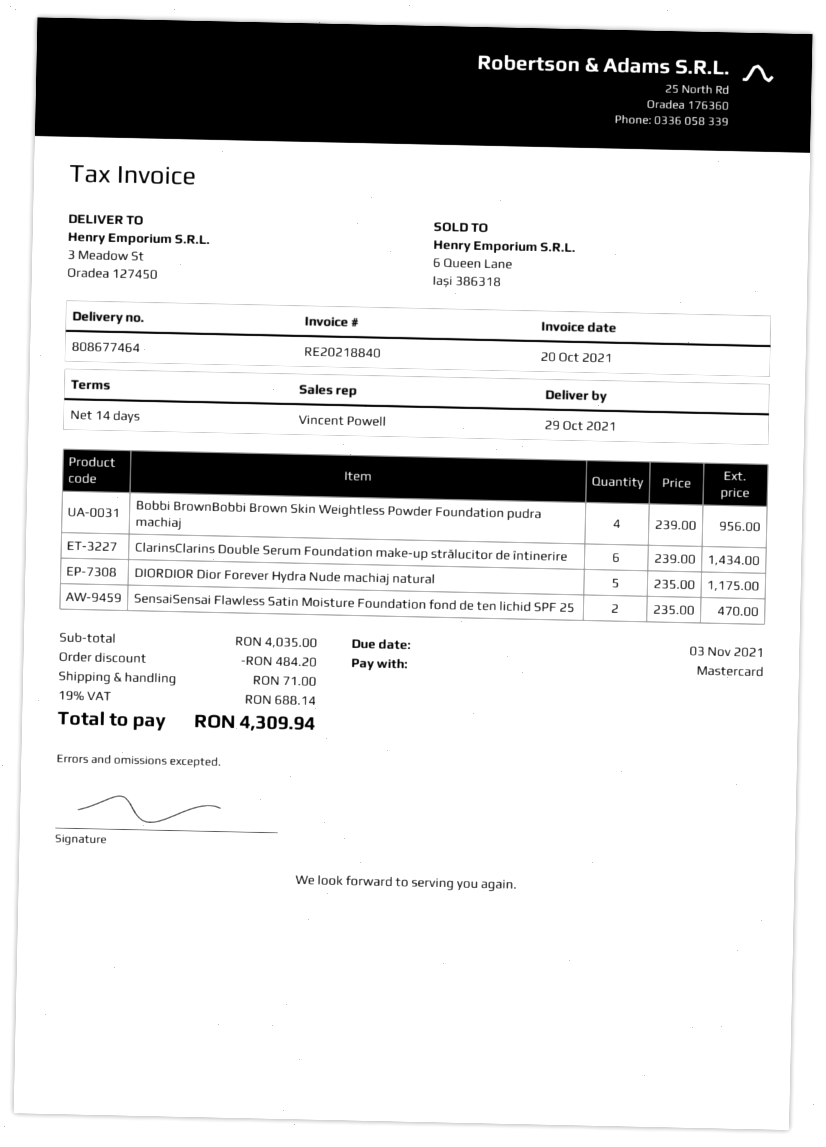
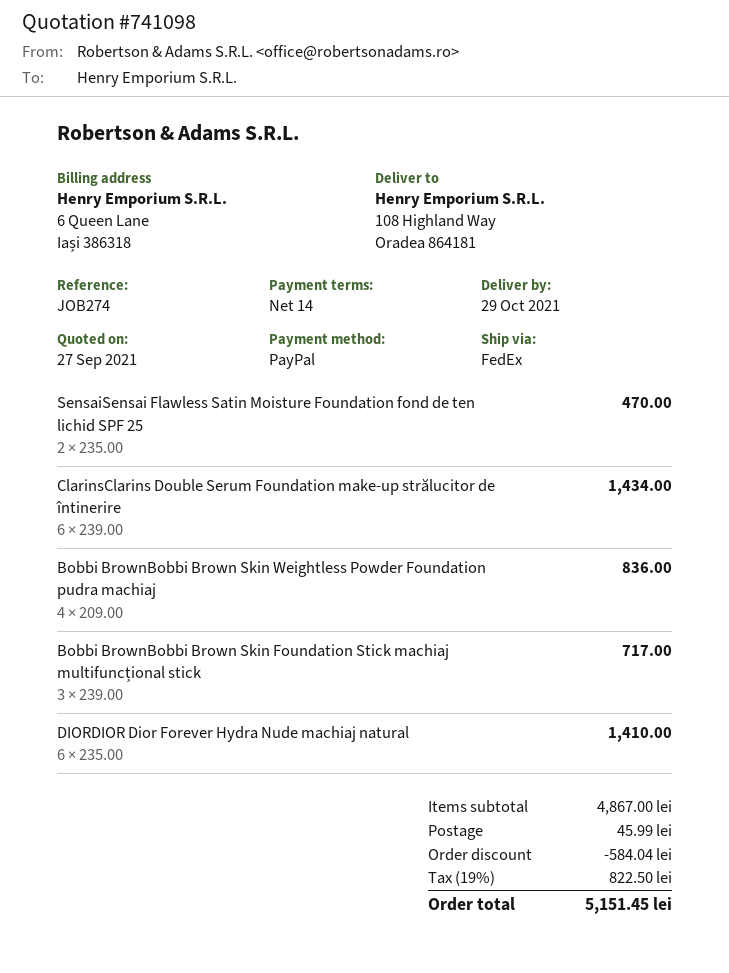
payment method: Mastercard -> PayPal
ship to: 3 Meadow St, Oradea 127450 -> 108 Highland Way, Oradea 864181
Bobbi BrownBobbi Brown Skin Weightless Powder Foundation pudra machiaj: 4 x 239.00 = 956.00 -> 4 x 209.00 = 836.00
DIORDIOR Dior Forever Hydra Nude machiaj natural: 5 x 235.00 = 1175.00 -> 6 x 235.00 = 1410.00
Bobbi BrownBobbi Brown Skin Foundation Stick machiaj multifuncțional stick: none -> 3 x 239.00 = 717.00
subtotal: 4035.00 -> 4867.00
discount: 484.20 -> 584.04
shipping: 71.00 -> 45.99
tax: 19% = 688.14 -> 19% = 822.50
total: 4309.94 -> 5151.45

